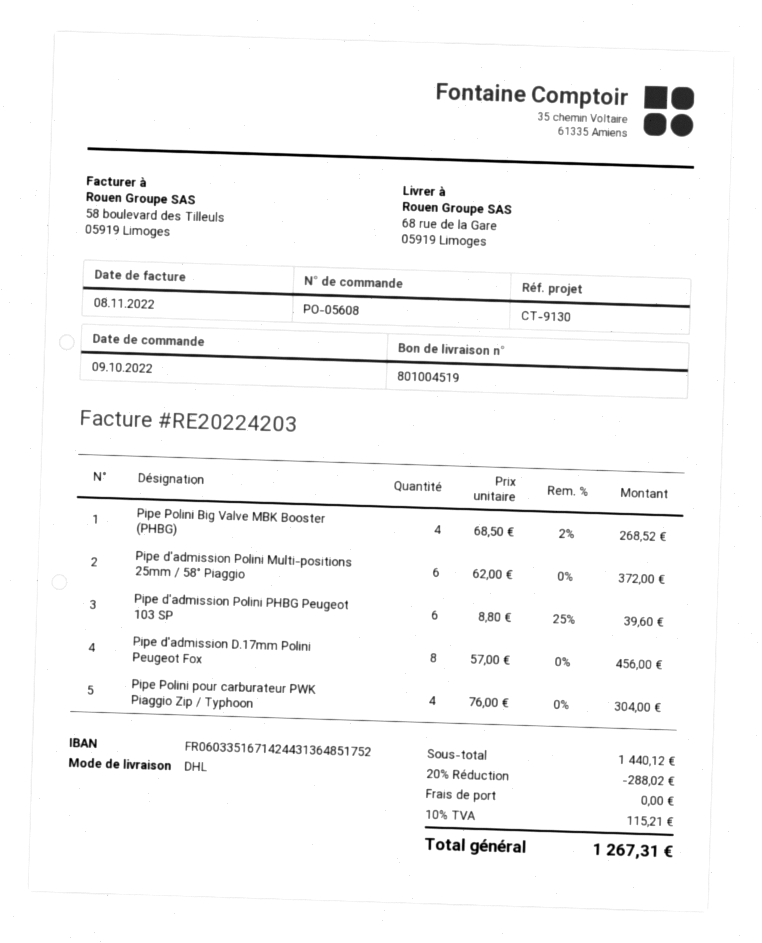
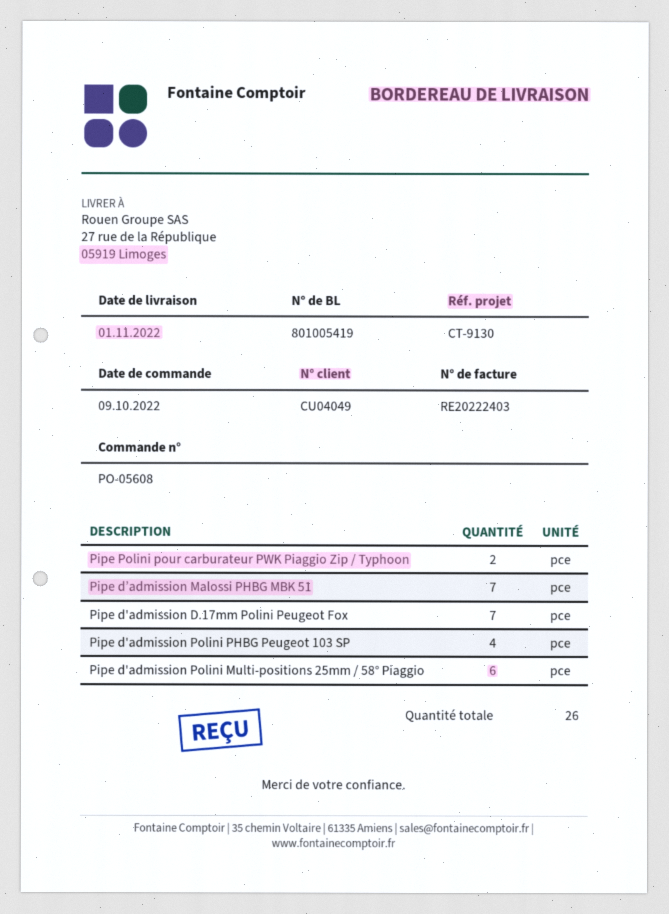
delivery note number: 801004519 -> 801005419
invoice number: RE20224203 -> RE20222403
ship to: 68 rue de la Gare, 05919 Limoges -> 27 rue de la République, 05919 Limoges
Pipe Polini Big Valve MBK Booster (PHBG): 4 -> none
Pipe d'admission Polini PHBG Peugeot 103 SP: 6 -> 4
Pipe d'admission D.17mm Polini Peugeot Fox: 8 -> 7
Pipe Polini pour carburateur PWK Piaggio Zip / Typhoon: 4 -> 2
Pipe d’admission Malossi PHBG MBK 51: none -> 7

